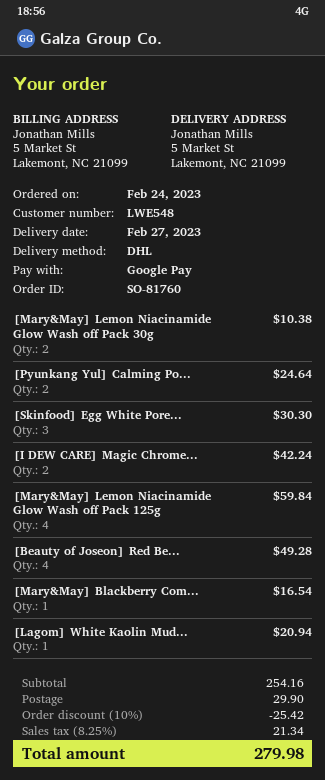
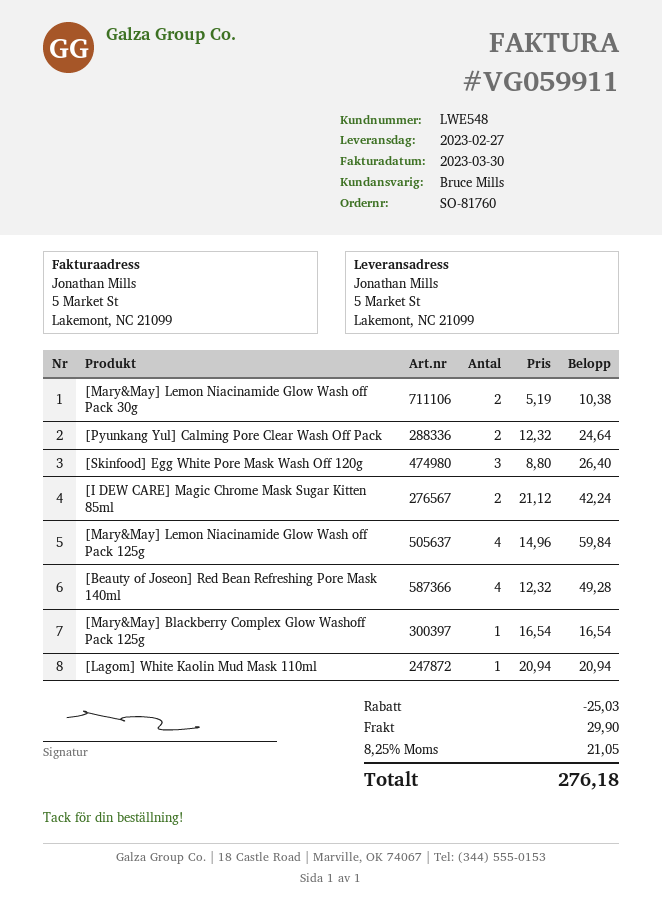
[Skinfood] Egg White Pore...: 3 for 30.30 -> 3 for 26.40
discount: 25.42 -> 25.03
tax: 8.25% = 21.34 -> 8.25% = 21.05
total: 279.98 -> 276.18

